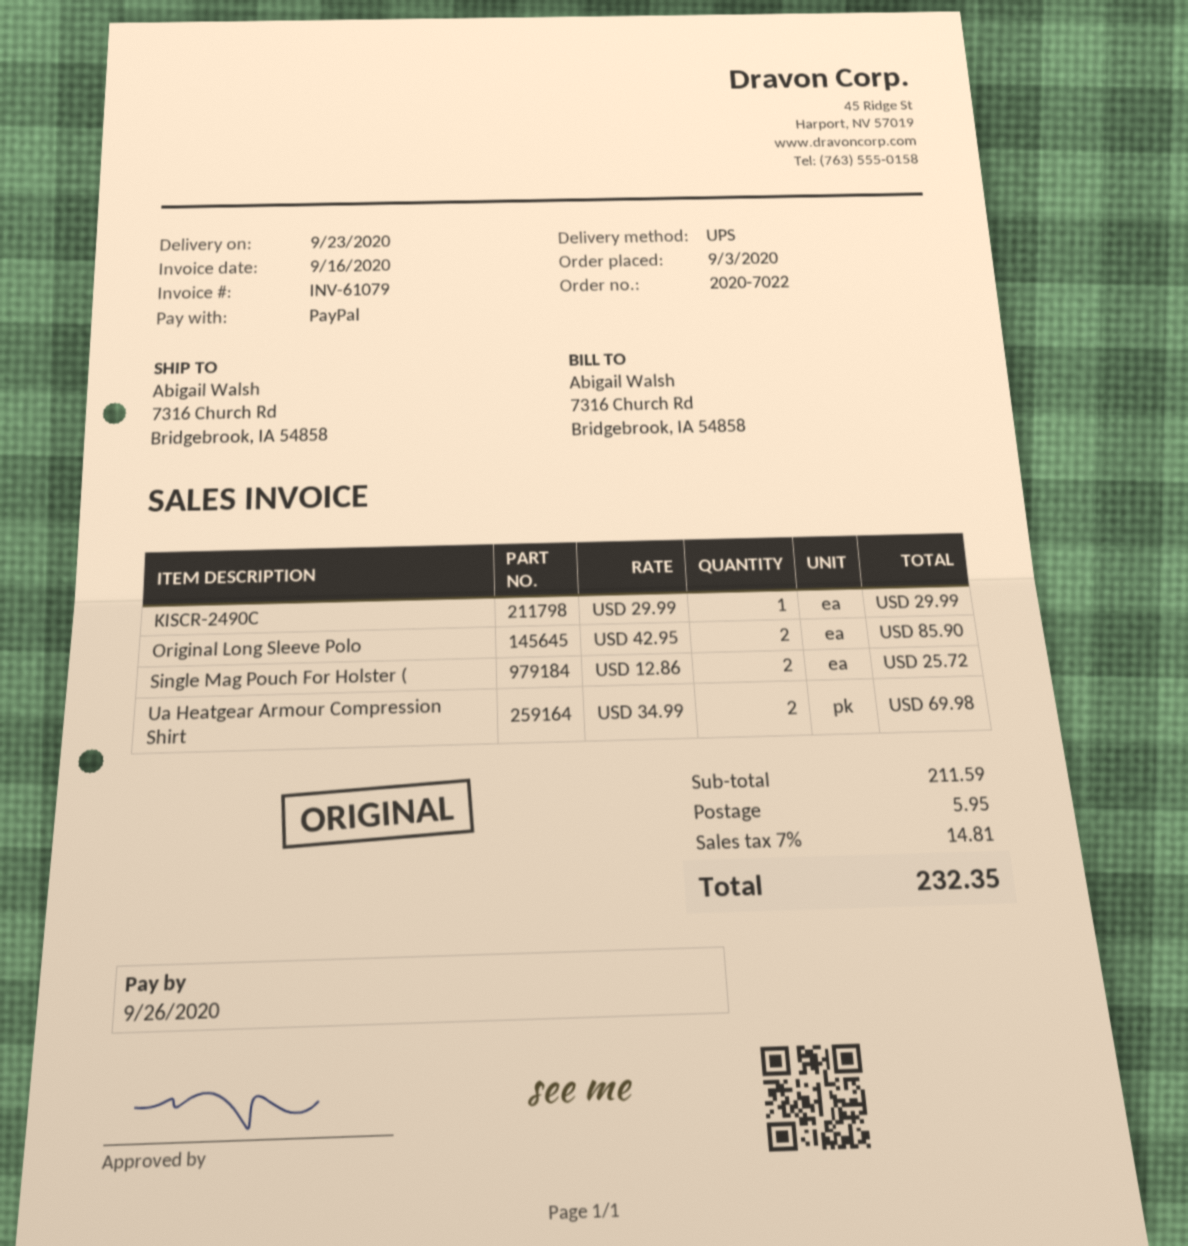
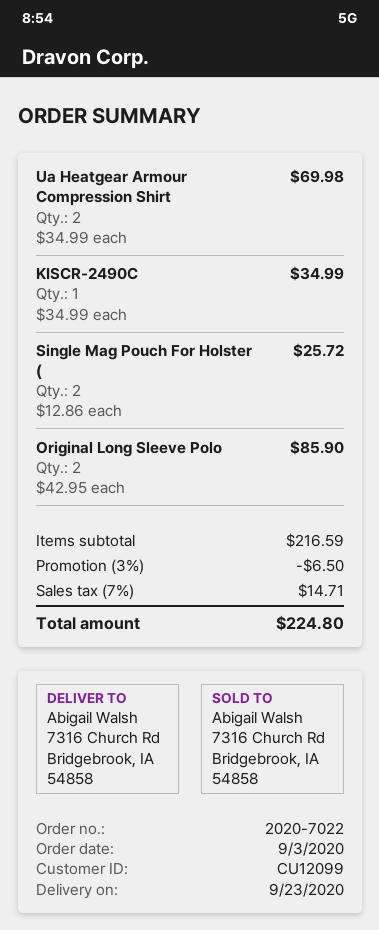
KISCR-2490C: 1 x 29.99 = 29.99 -> 1 x 34.99 = 34.99
subtotal: 211.59 -> 216.59
discount: none -> 3% = 6.50
shipping: 5.95 -> none
tax: 7% = 14.81 -> 7% = 14.71
total: 232.35 -> 224.80

